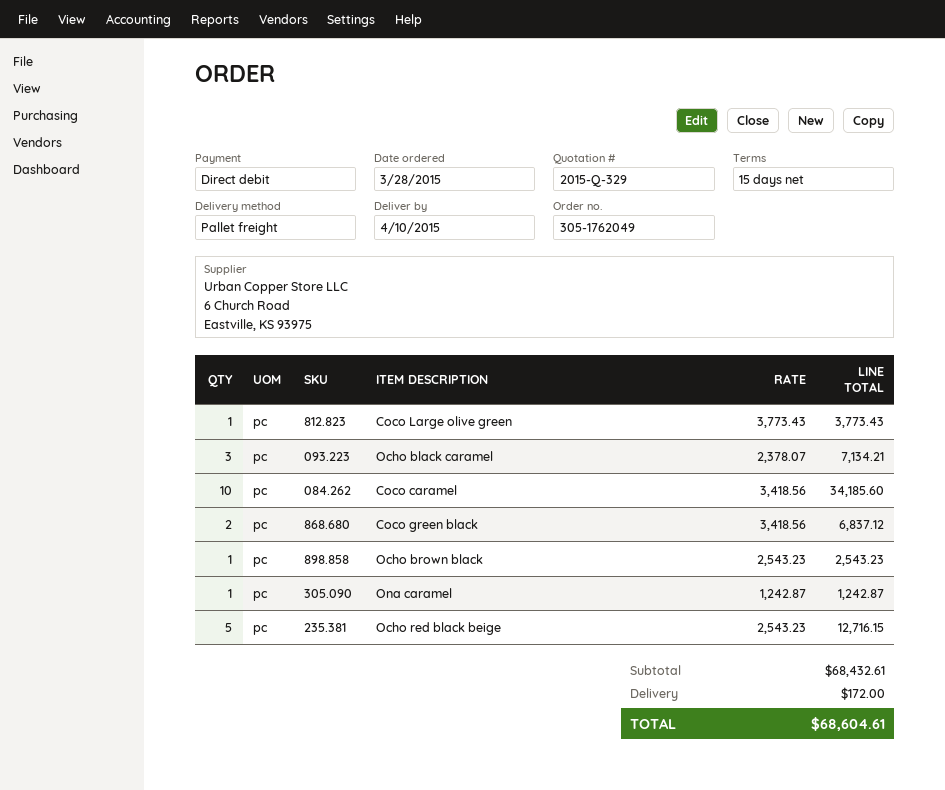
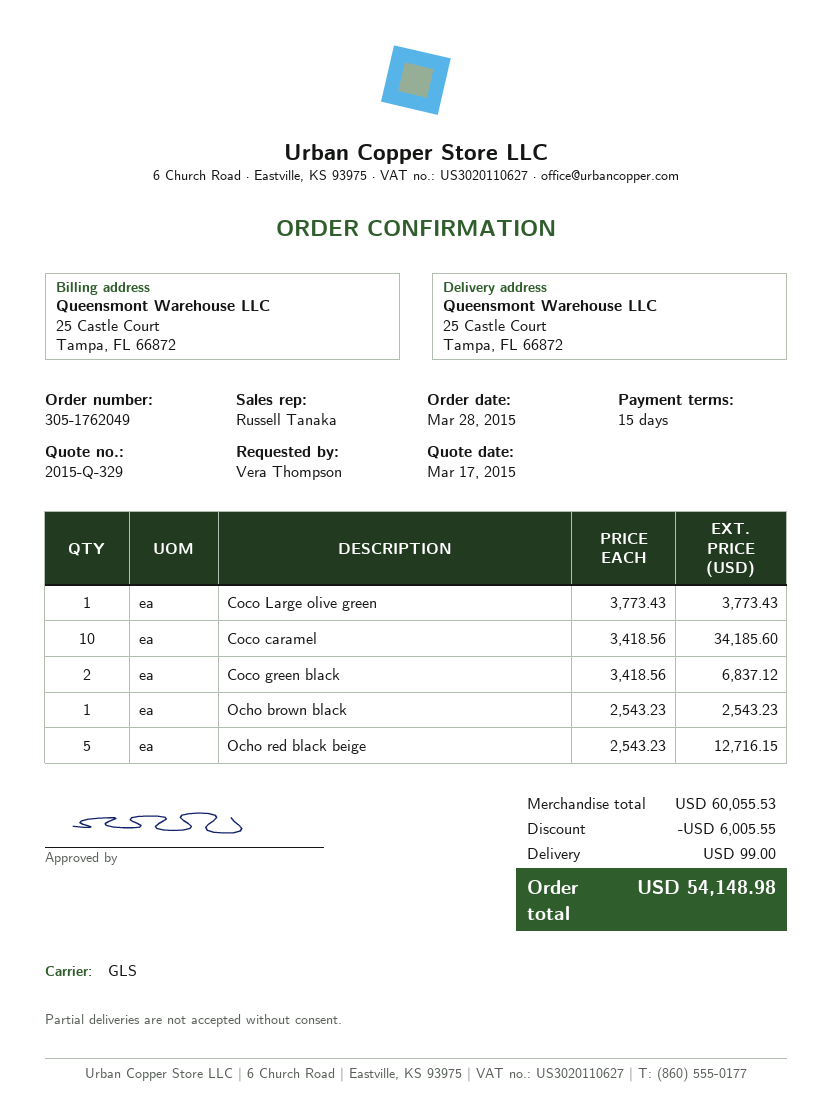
shipping method: pallet freight -> GLS
Ocho black caramel: 3 x 2378.07 = 7134.21 -> none
Ona caramel: 1 x 1242.87 = 1242.87 -> none
subtotal: 68432.61 -> 60055.53
discount: none -> 6005.55
shipping: 172.00 -> 99.00
total: 68604.61 -> 54148.98

